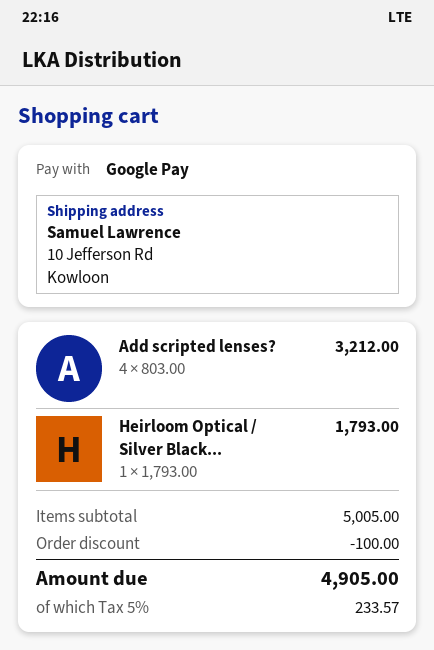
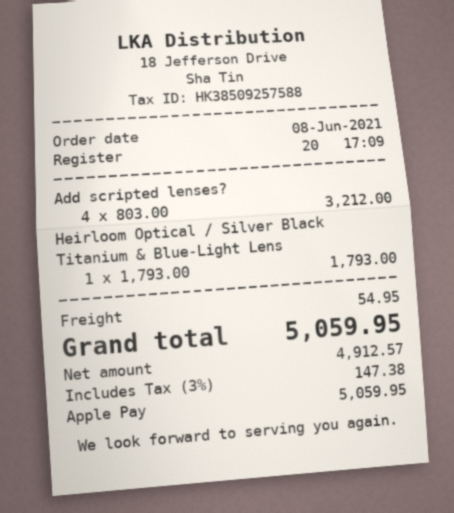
payment method: Google Pay -> Apple Pay
discount: 100.00 -> none
shipping: none -> 54.95
tax: 5% = 233.57 -> 3% = 147.38
total: 4905.00 -> 5059.95

